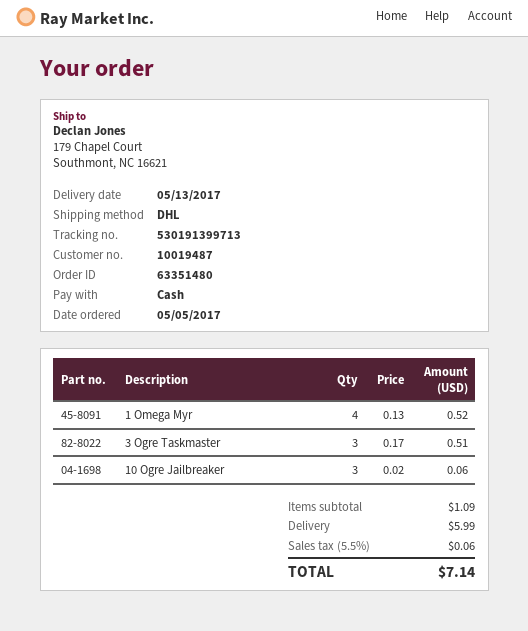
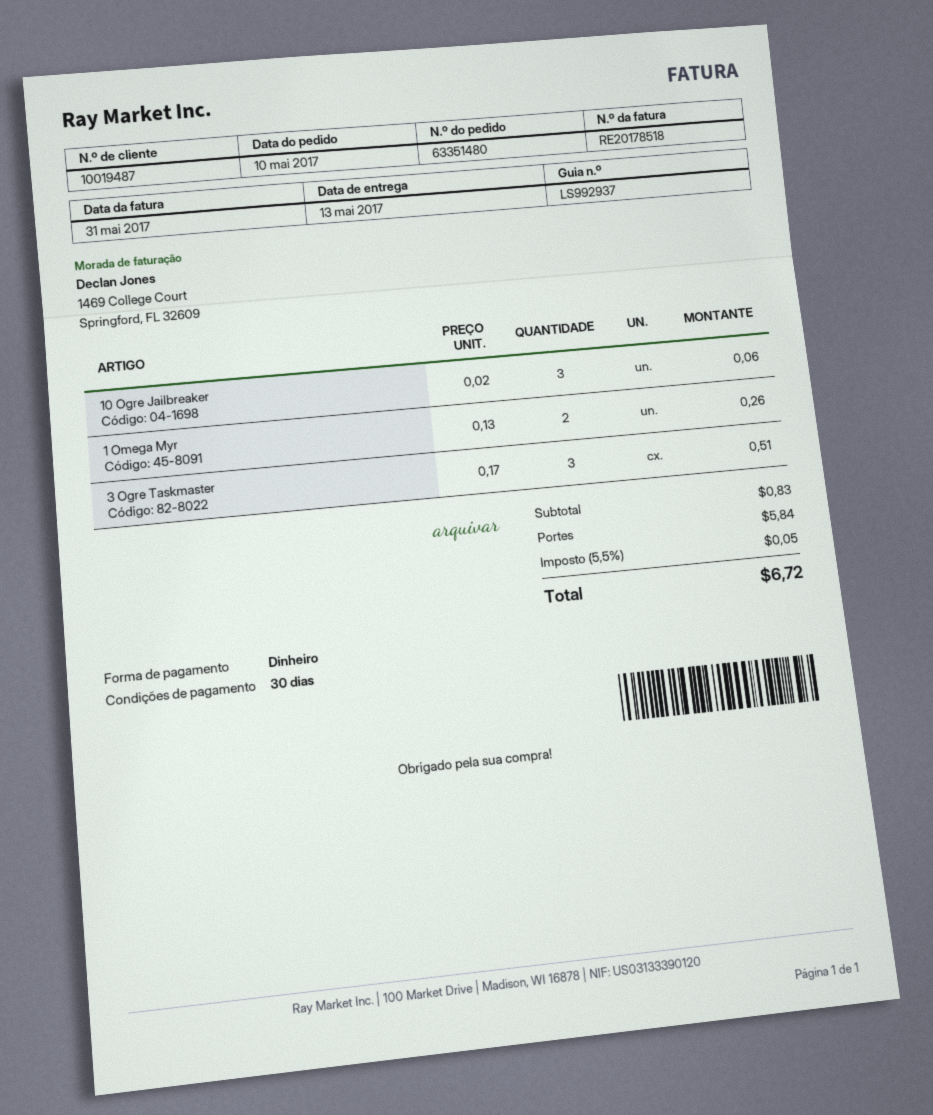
order date: 2017-05-05 -> 2017-05-10
1 Omega Myr: 4 x 0.13 = 0.52 -> 2 x 0.13 = 0.26
subtotal: 1.09 -> 0.83
shipping: 5.99 -> 5.84
tax: 5.5% = 0.06 -> 5.5% = 0.05
total: 7.14 -> 6.72

